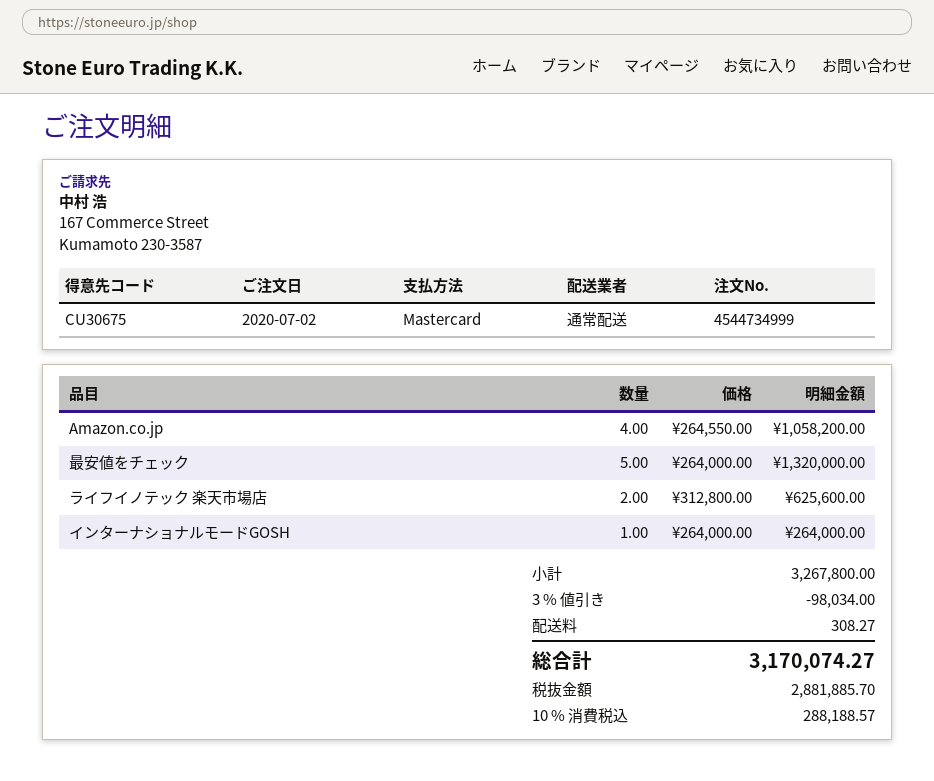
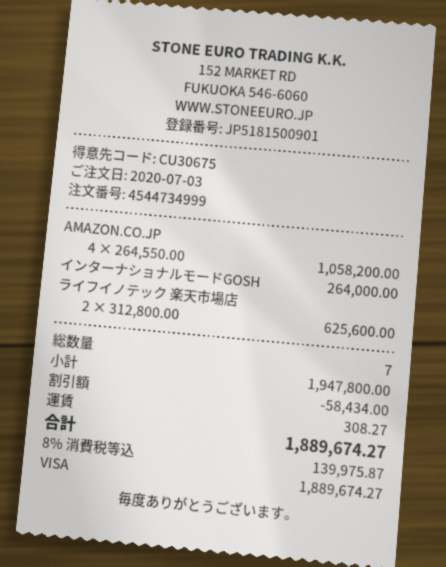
order date: 2020-07-02 -> 2020-07-03
payment method: Mastercard -> Visa
最安値をチェック: 5 x 264000.00 = 1320000.00 -> none
subtotal: 3267800.00 -> 1947800.00
discount: 98034.00 -> 58434.00
tax: 10% = 288188.57 -> 8% = 139975.87
total: 3170074.27 -> 1889674.27

